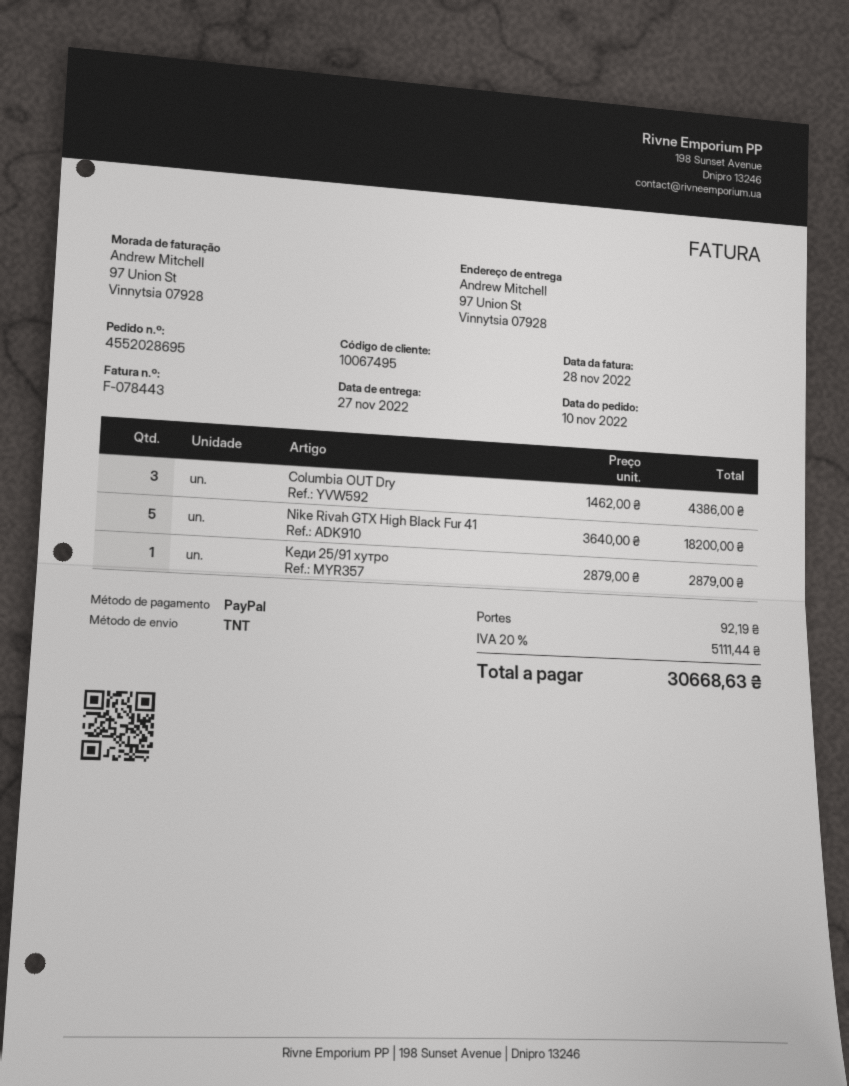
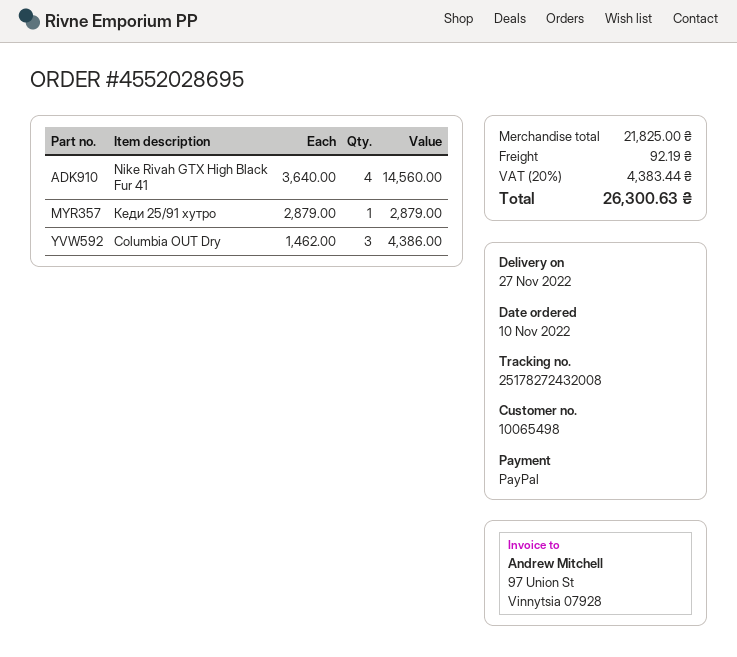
customer number: 10067495 -> 10065498
Nike Rivah GTX High Black Fur 41: 5 x 3640.00 = 18200.00 -> 4 x 3640.00 = 14560.00
tax: 20% = 5111.44 -> 20% = 4383.44
total: 30668.63 -> 26300.63

